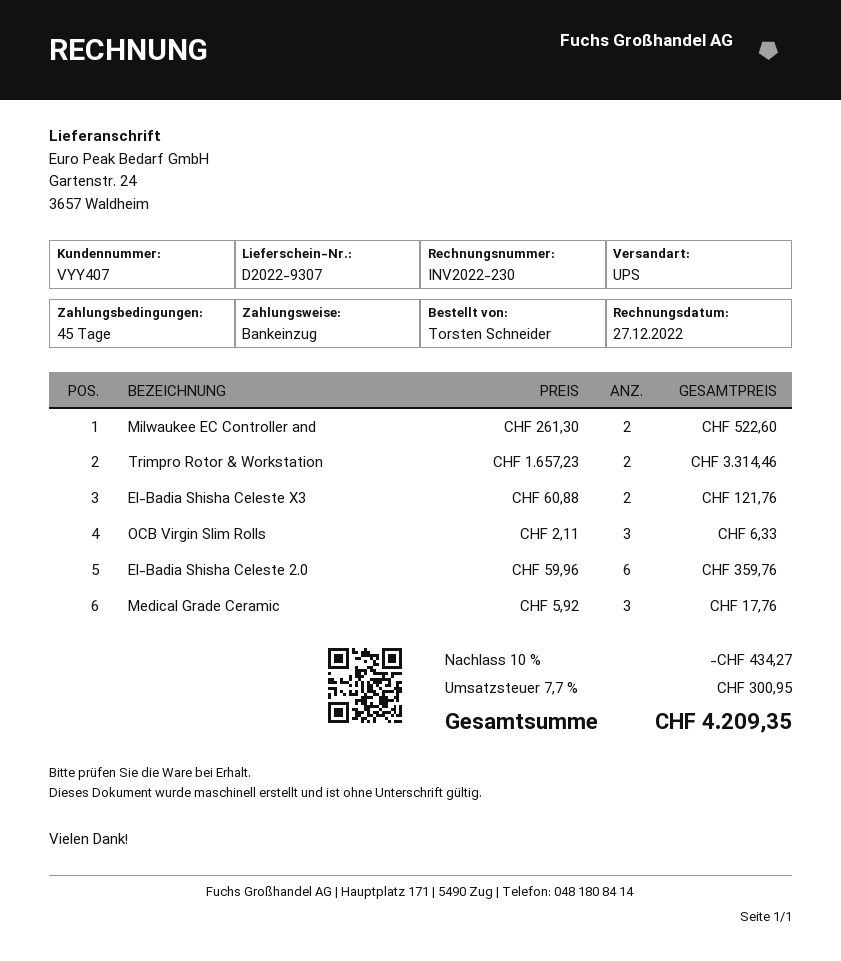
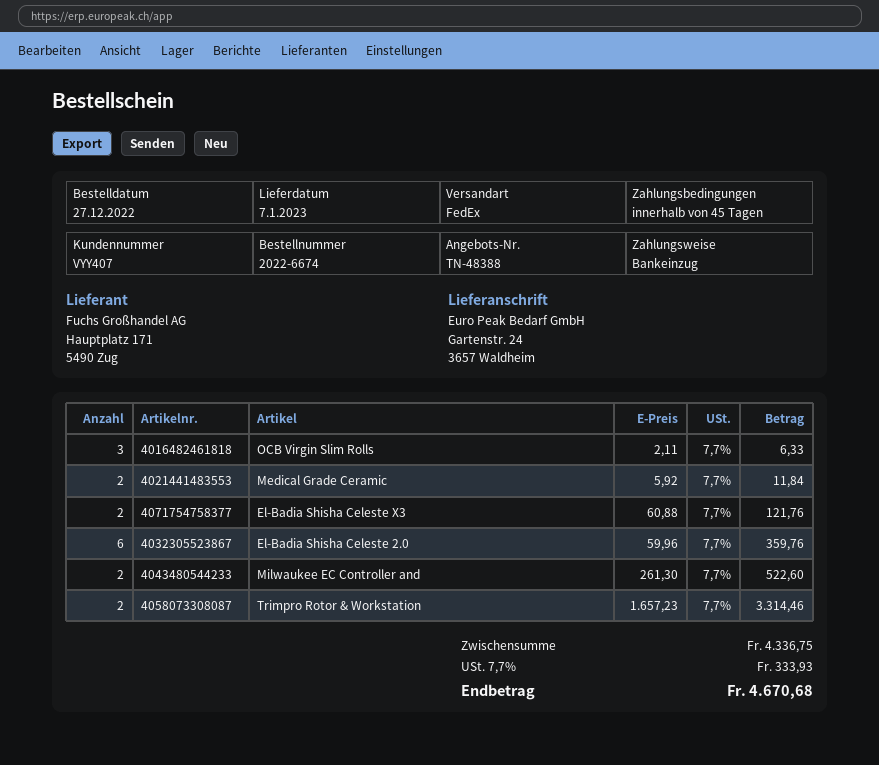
shipping method: UPS -> FedEx
Medical Grade Ceramic: 3 x 5.92 = 17.76 -> 2 x 5.92 = 11.84
discount: 10% = 434.27 -> none
tax: 7.7% = 300.95 -> 7.7% = 333.93
total: 4209.35 -> 4670.68

